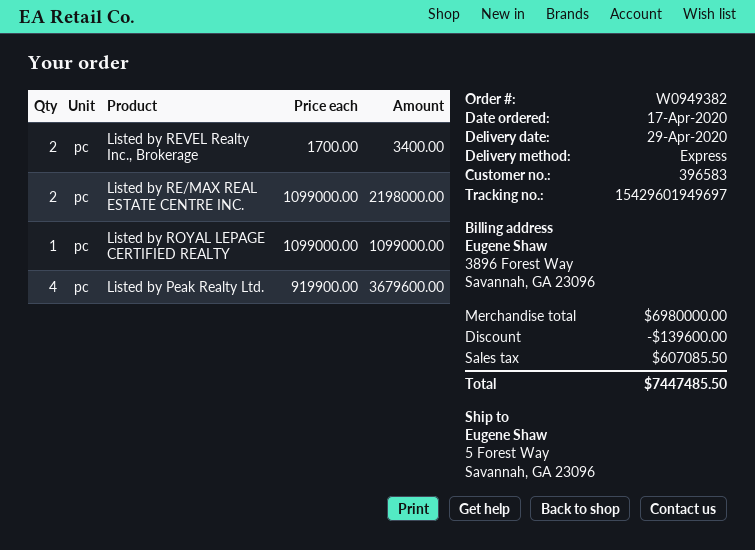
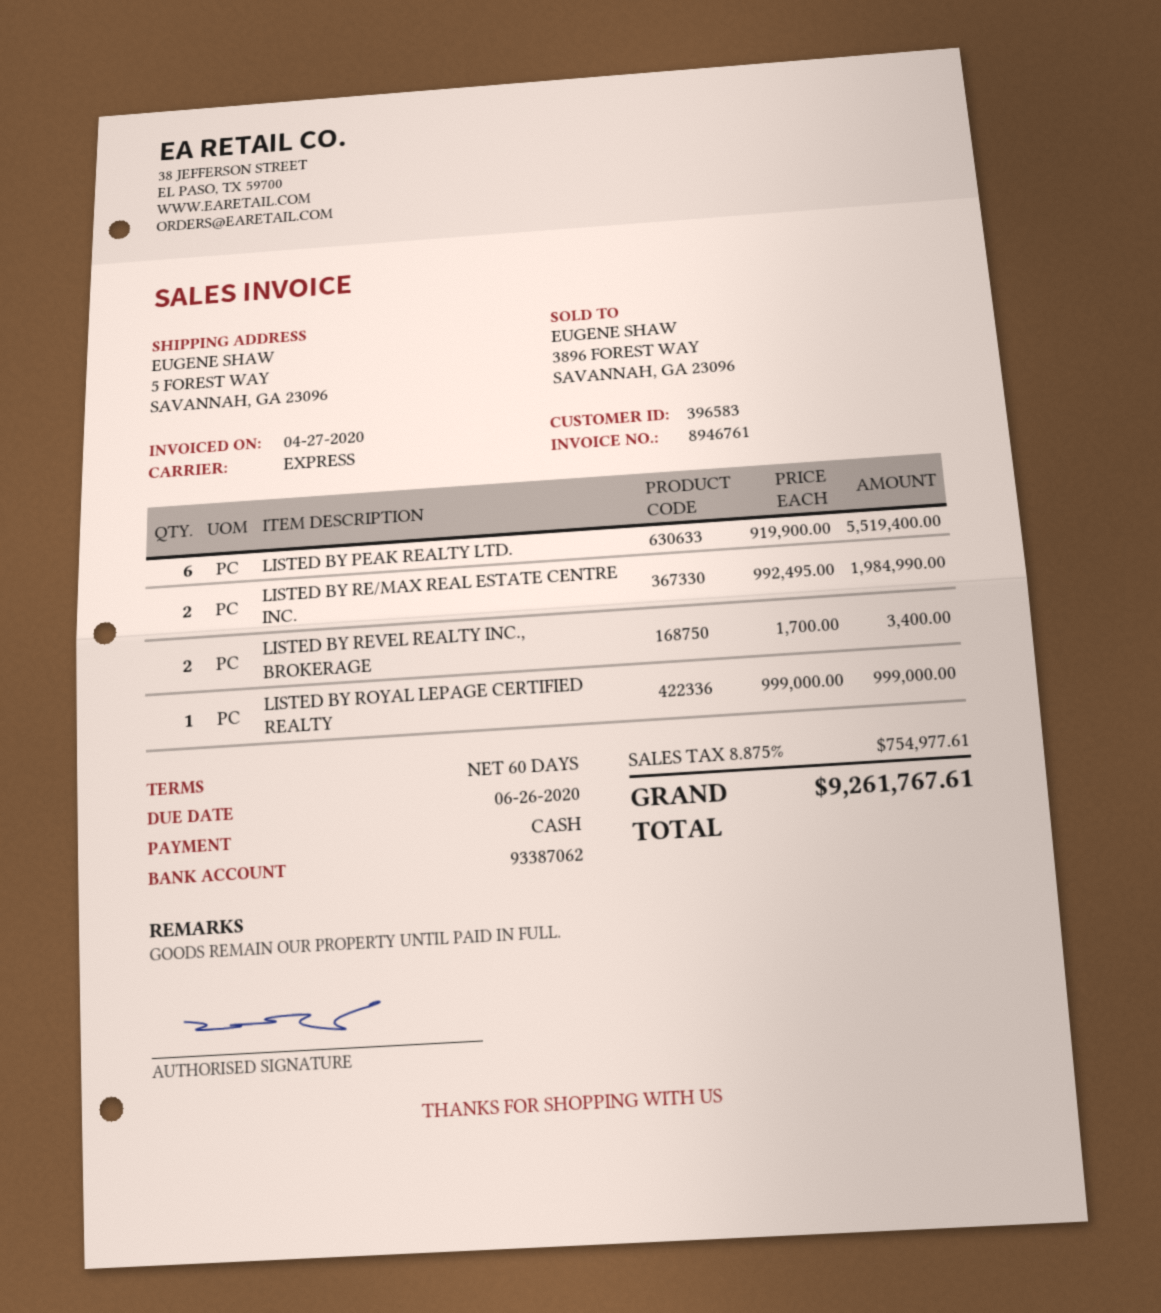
Listed by RE/MAX REAL ESTATE CENTRE INC.: 2 x 1099000.00 = 2198000.00 -> 2 x 992495.00 = 1984990.00
Listed by ROYAL LEPAGE CERTIFIED REALTY: 1 x 1099000.00 = 1099000.00 -> 1 x 999000.00 = 999000.00
Listed by Peak Realty Ltd.: 4 x 919900.00 = 3679600.00 -> 6 x 919900.00 = 5519400.00
discount: 139600.00 -> none
tax: 607085.50 -> 754977.61
total: 7447485.50 -> 9261767.61

